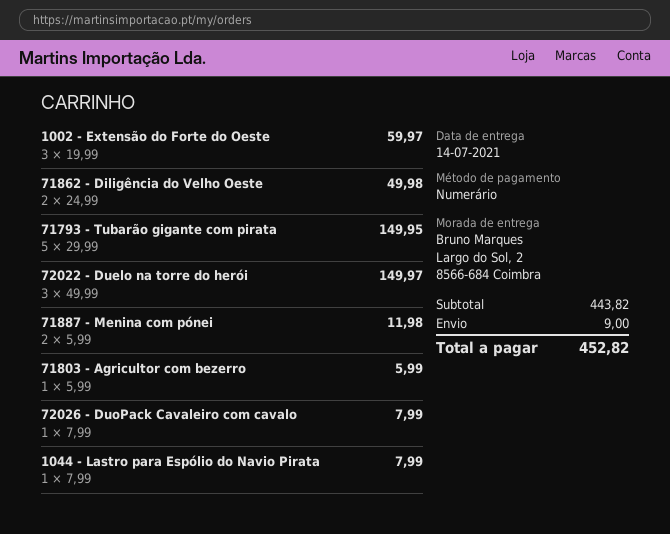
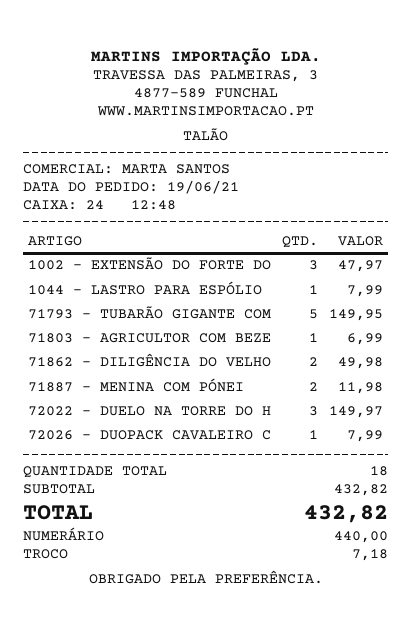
1002 - Extensão do Forte do Oeste: 3 for 59.97 -> 3 for 47.97
71803 - Agricultor com bezerro: 1 for 5.99 -> 1 for 6.99
subtotal: 443.82 -> 432.82
shipping: 9.00 -> none
total: 452.82 -> 432.82

